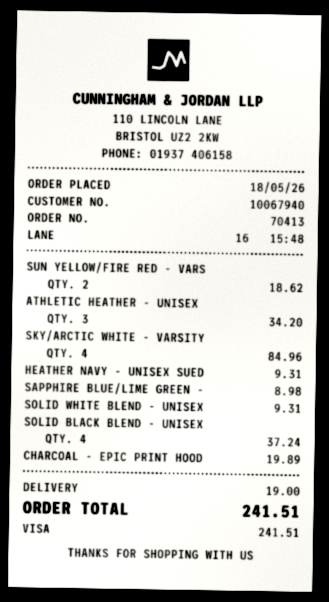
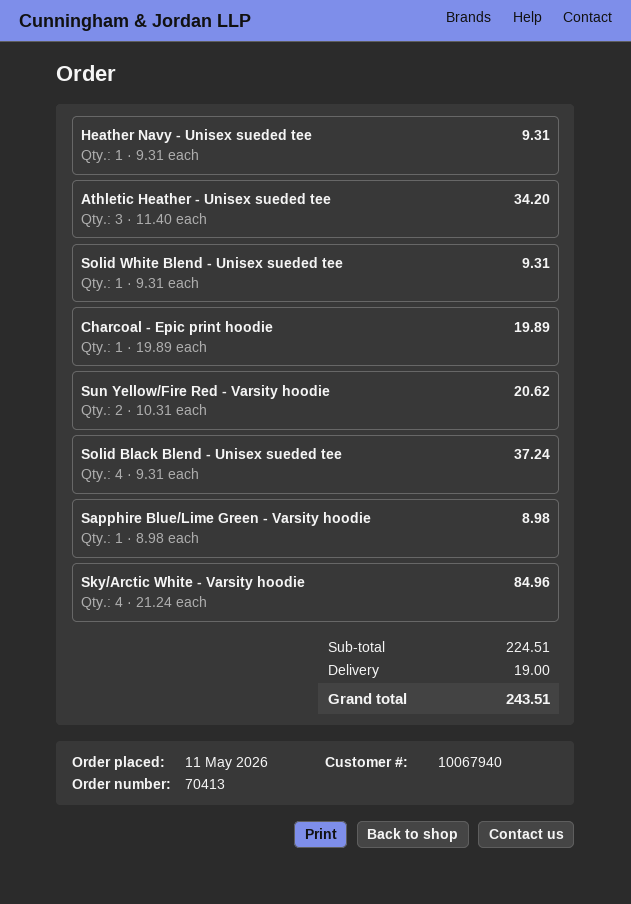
order date: 2026-05-18 -> 2026-05-11
SUN YELLOW/FIRE RED - VARS: 2 for 18.62 -> 2 for 20.62
total: 241.51 -> 243.51

